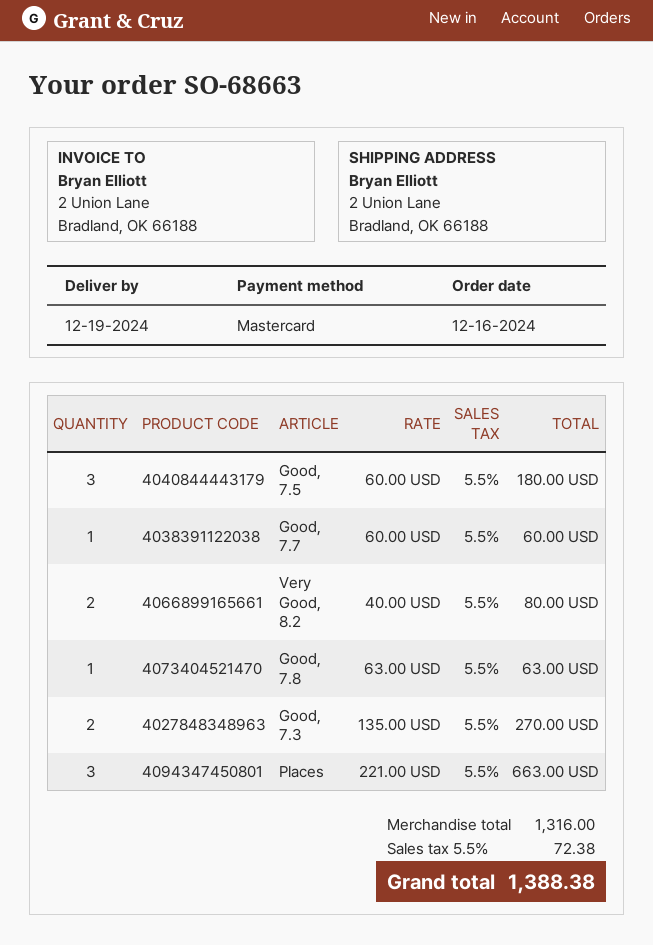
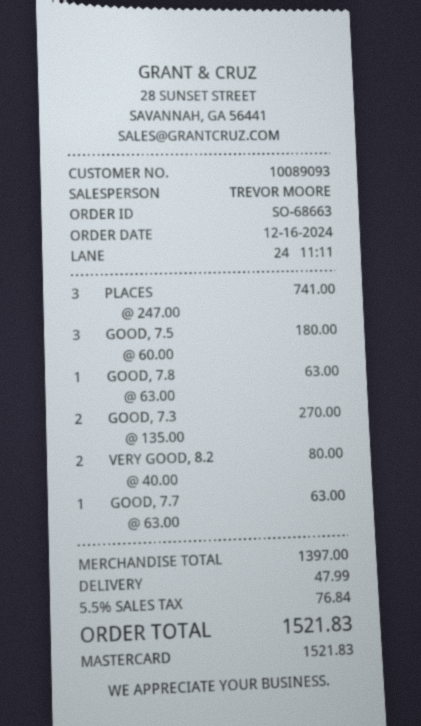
Good, 7.7: 1 x 60.00 = 60.00 -> 1 x 63.00 = 63.00
Places: 3 x 221.00 = 663.00 -> 3 x 247.00 = 741.00
subtotal: 1316.00 -> 1397.00
shipping: none -> 47.99
tax: 5.5% = 72.38 -> 5.5% = 76.84
total: 1388.38 -> 1521.83

